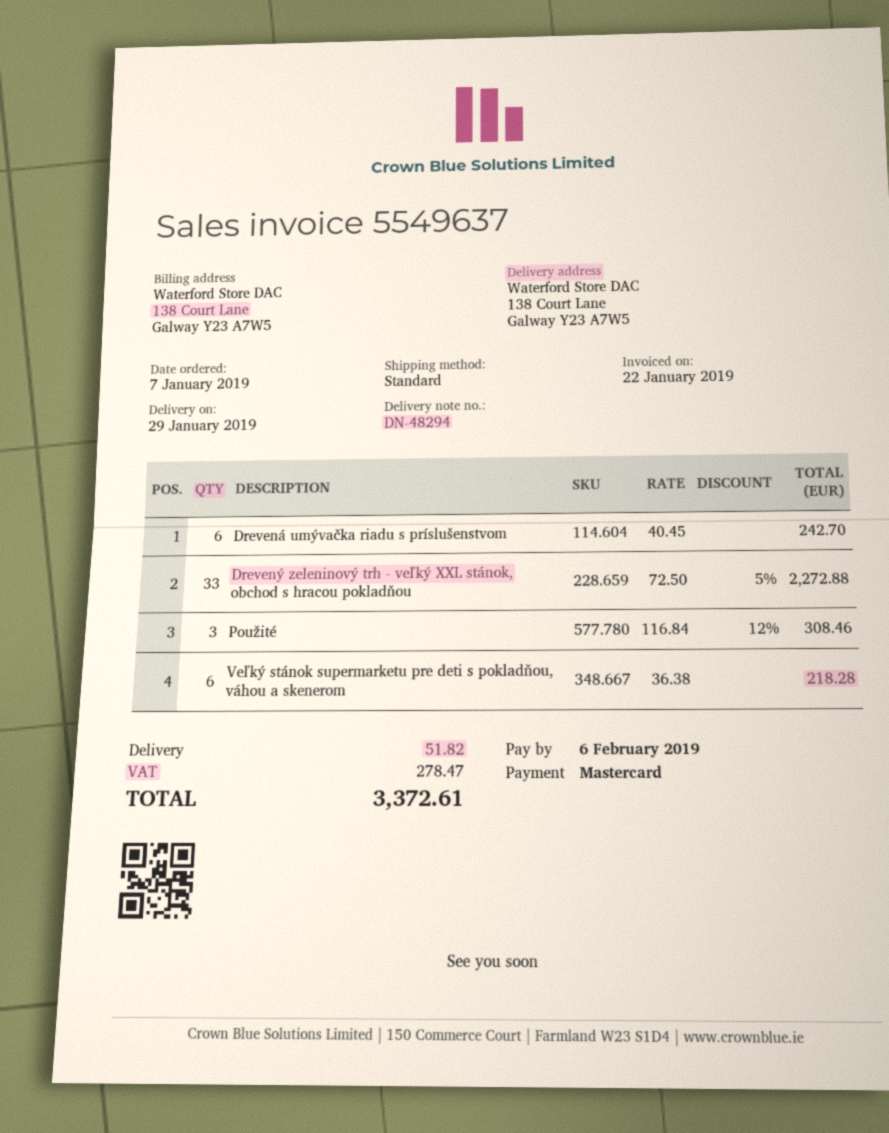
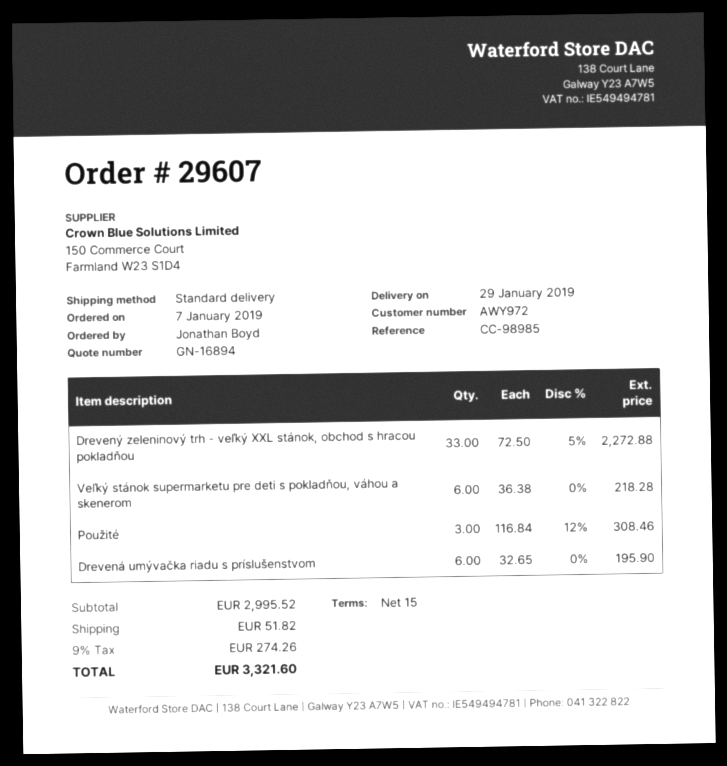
Drevená umývačka riadu s príslušenstvom: 6 x 40.45 = 242.70 -> 6 x 32.65 = 195.90
tax: 278.47 -> 274.26
total: 3372.61 -> 3321.60

